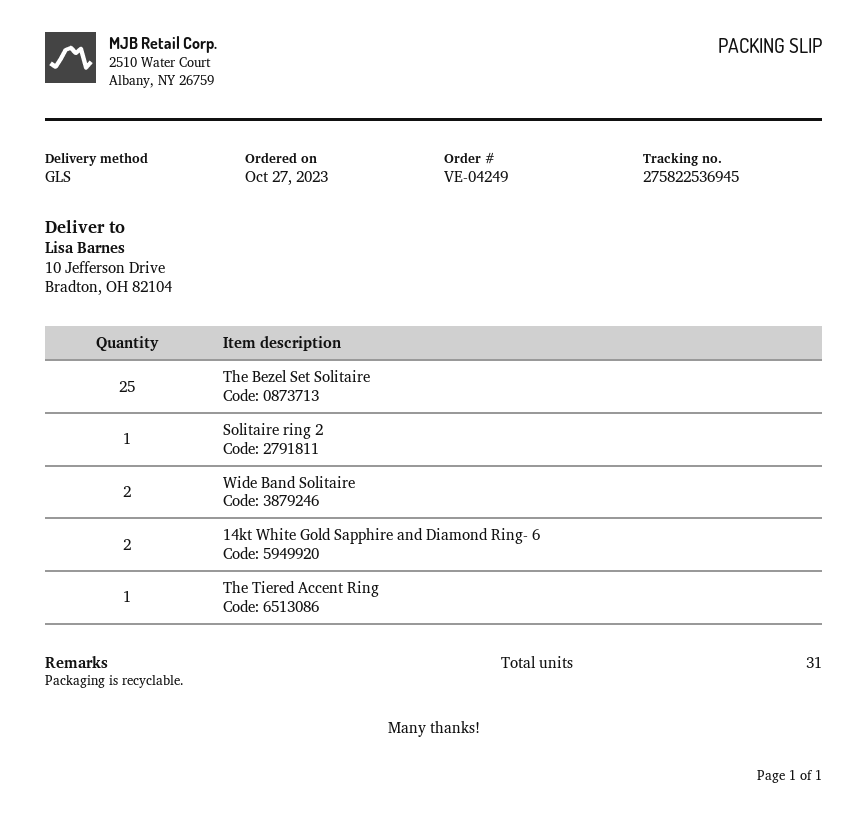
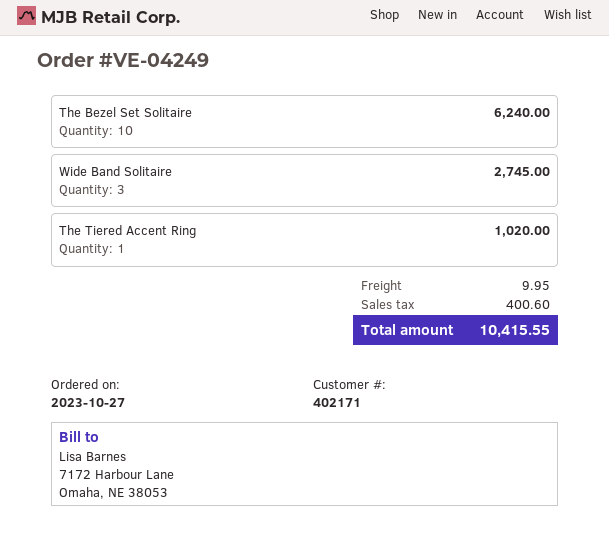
The Bezel Set Solitaire: 25 -> 10
Solitaire ring 2: 1 -> none
Wide Band Solitaire: 2 -> 3
14kt White Gold Sapphire and Diamond Ring- 6: 2 -> none

